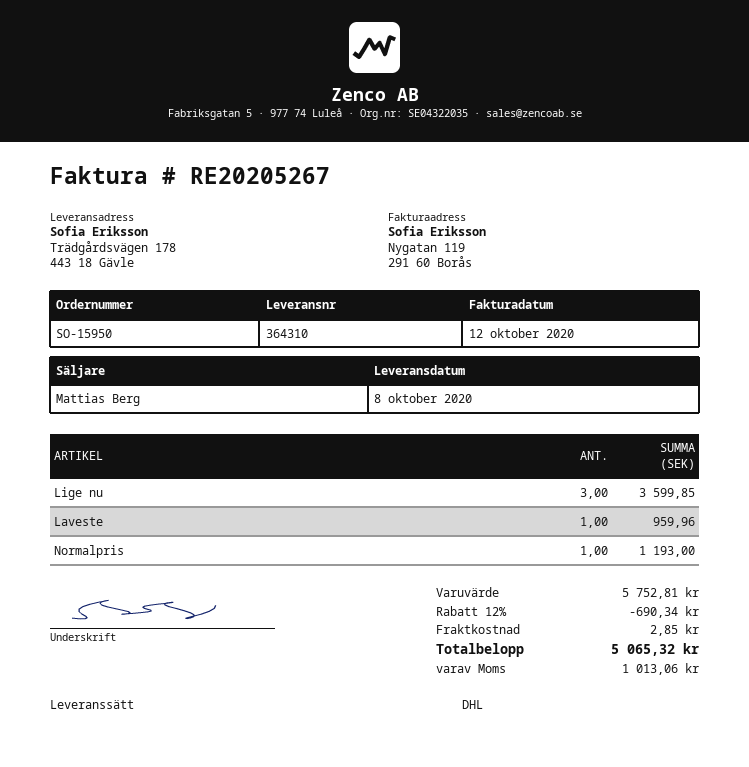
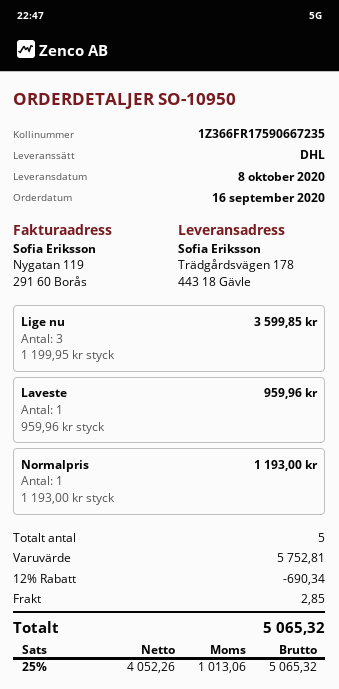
order number: SO-15950 -> SO-10950

